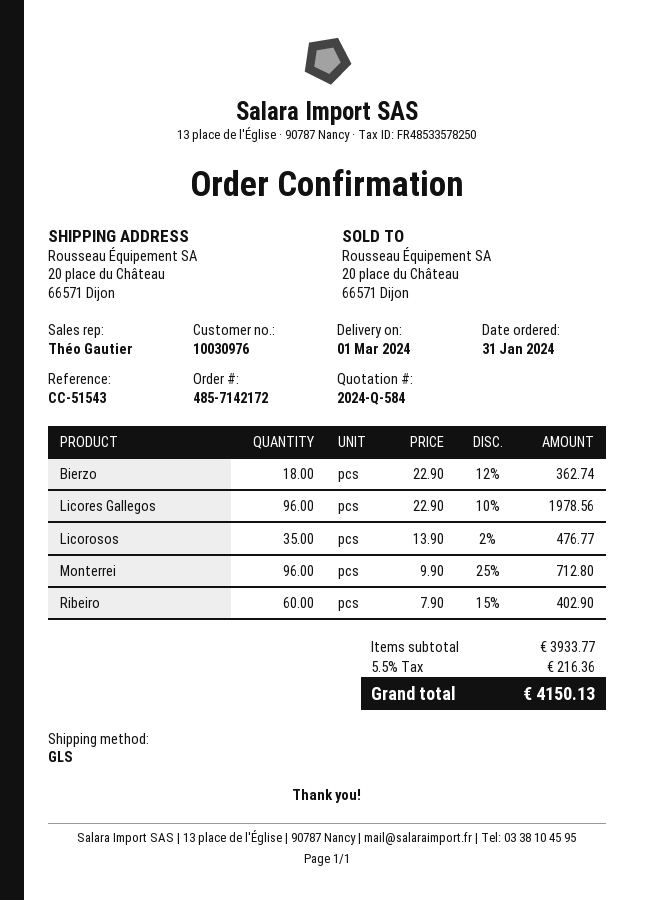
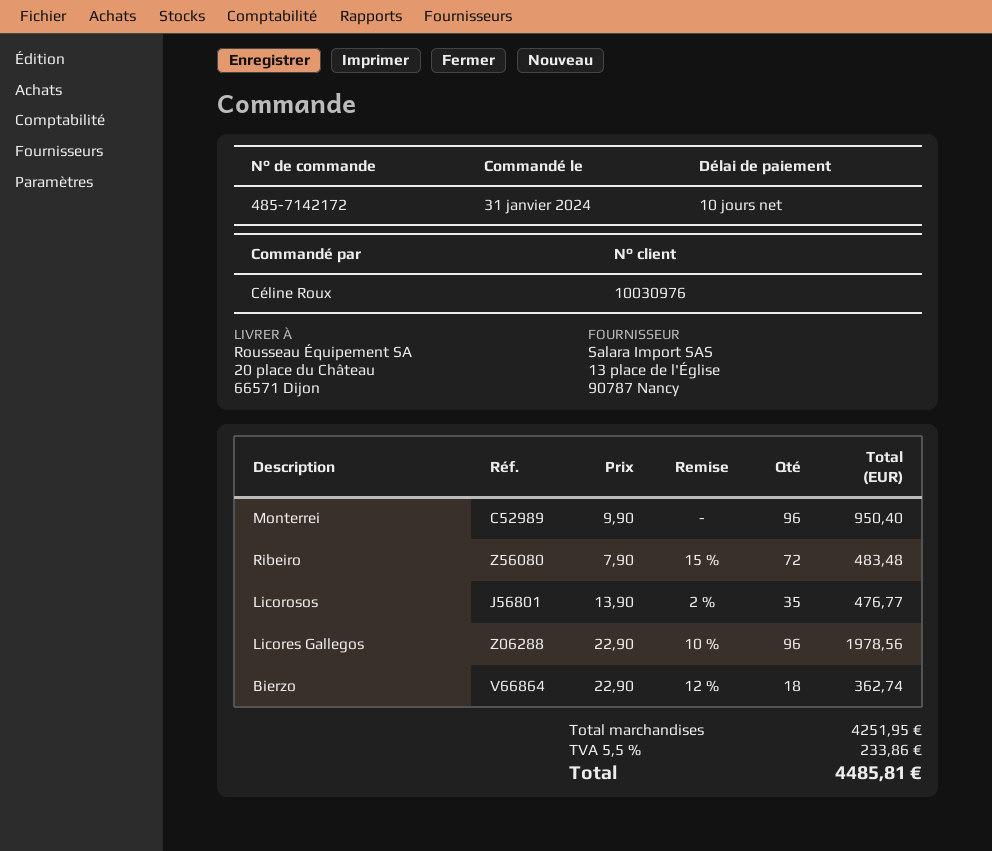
Monterrei: 96 x 9.90 - 25% = 712.80 -> 96 x 9.90 = 950.40
Ribeiro: 60 x 7.90 - 15% = 402.90 -> 72 x 7.90 - 15% = 483.48
subtotal: 3933.77 -> 4251.95
tax: 5.5% = 216.36 -> 5.5% = 233.86
total: 4150.13 -> 4485.81

